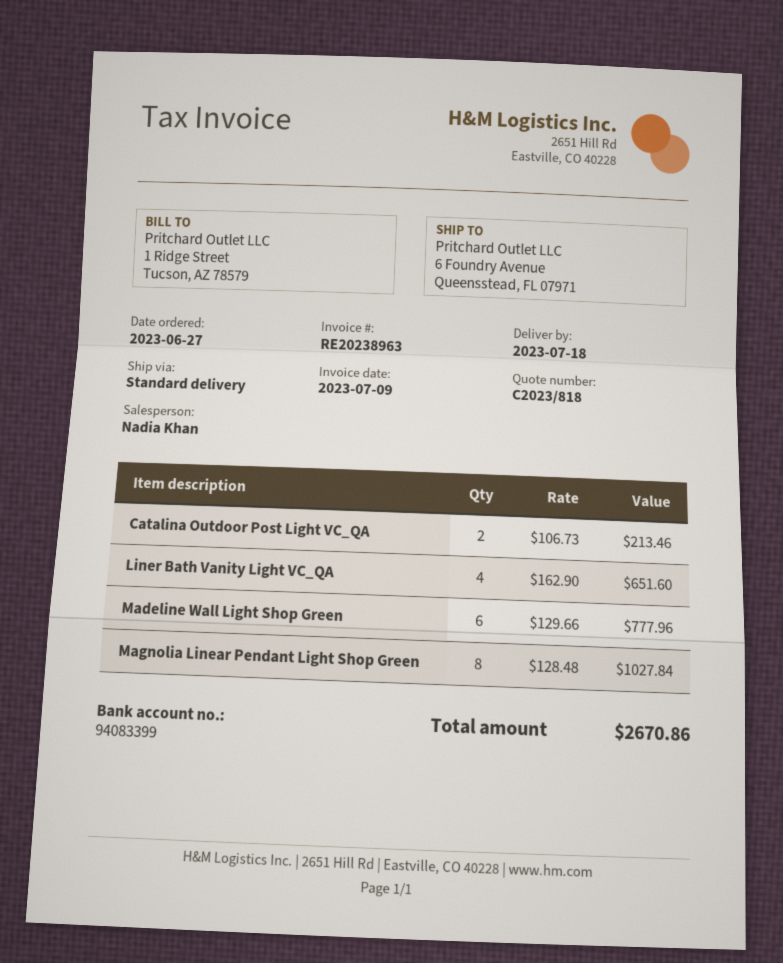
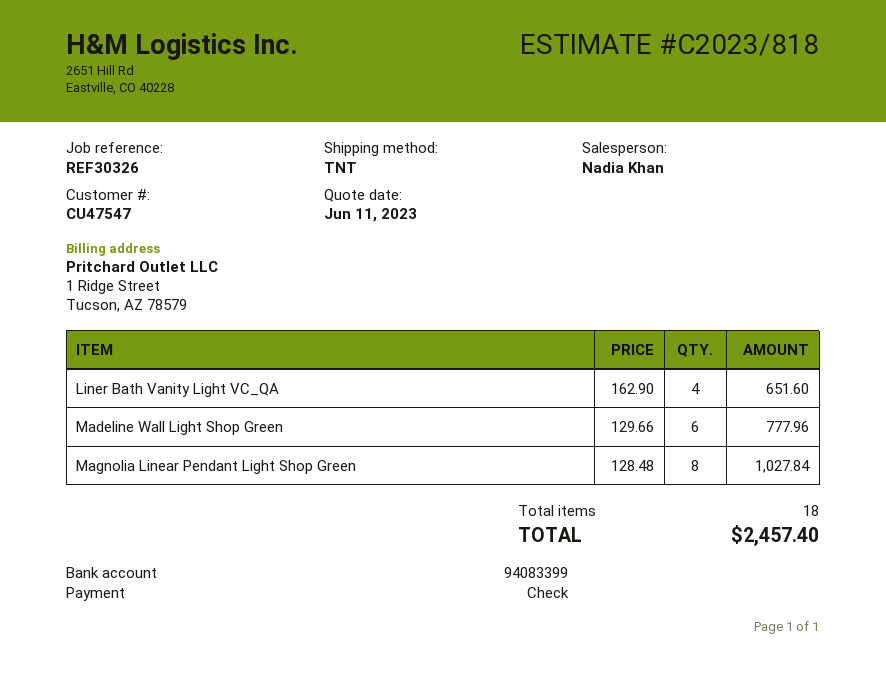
shipping method: standard -> TNT
Catalina Outdoor Post Light VC_QA: 2 x 106.73 = 213.46 -> none
total: 2670.86 -> 2457.40

